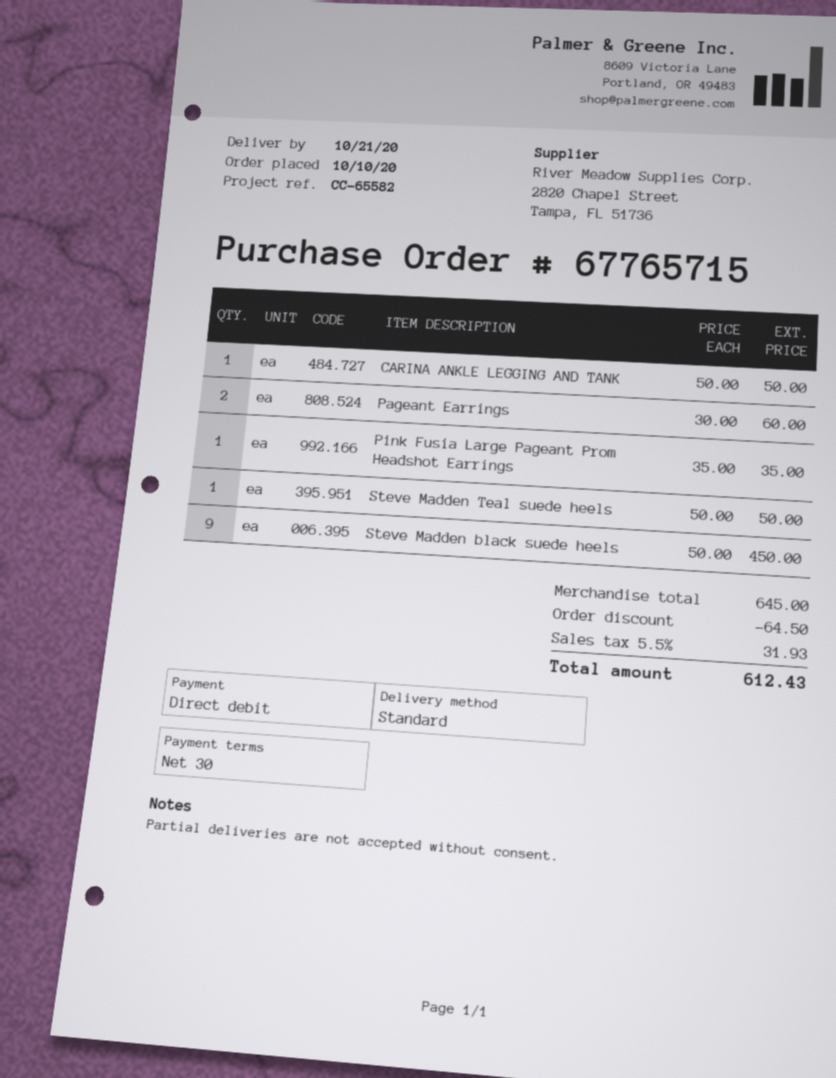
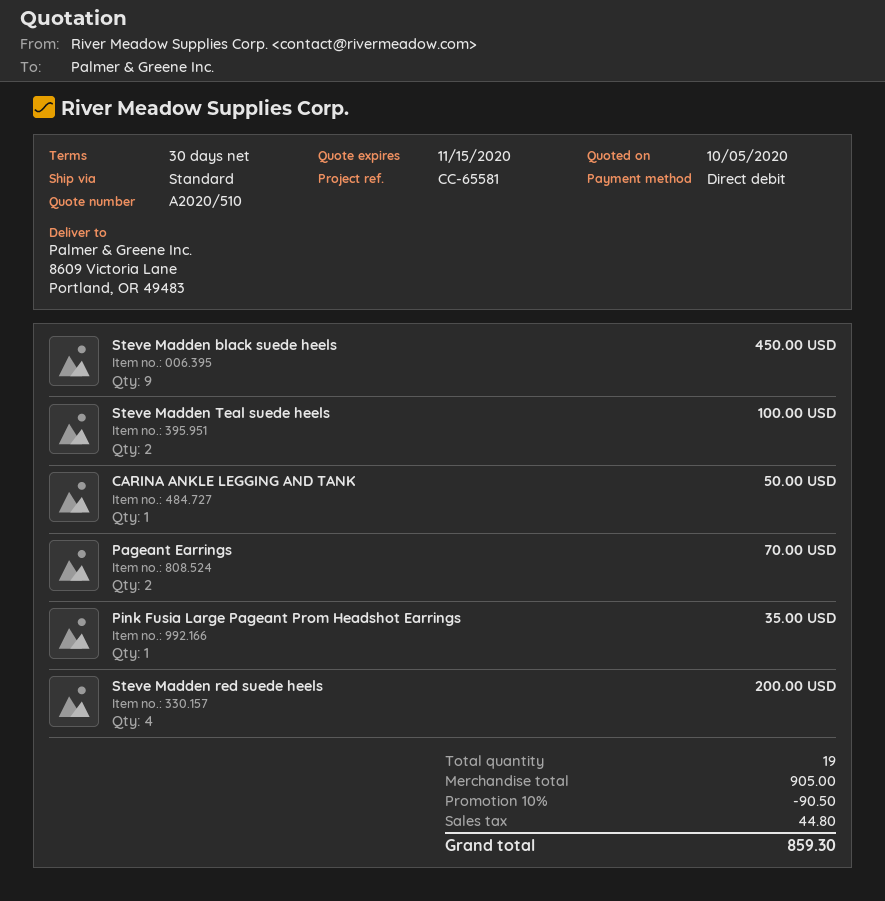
reference: CC-65582 -> CC-65581
Pageant Earrings: 2 for 60.00 -> 2 for 70.00
Steve Madden Teal suede heels: 1 for 50.00 -> 2 for 100.00
Steve Madden red suede heels: none -> 4 for 200.00
subtotal: 645.00 -> 905.00
discount: 64.50 -> 90.50
tax: 31.93 -> 44.80
total: 612.43 -> 859.30

